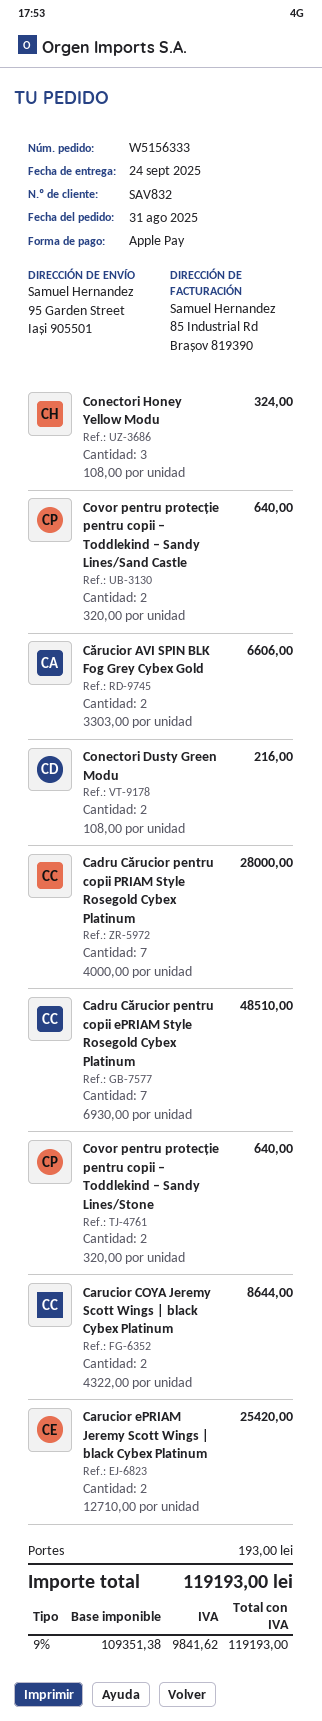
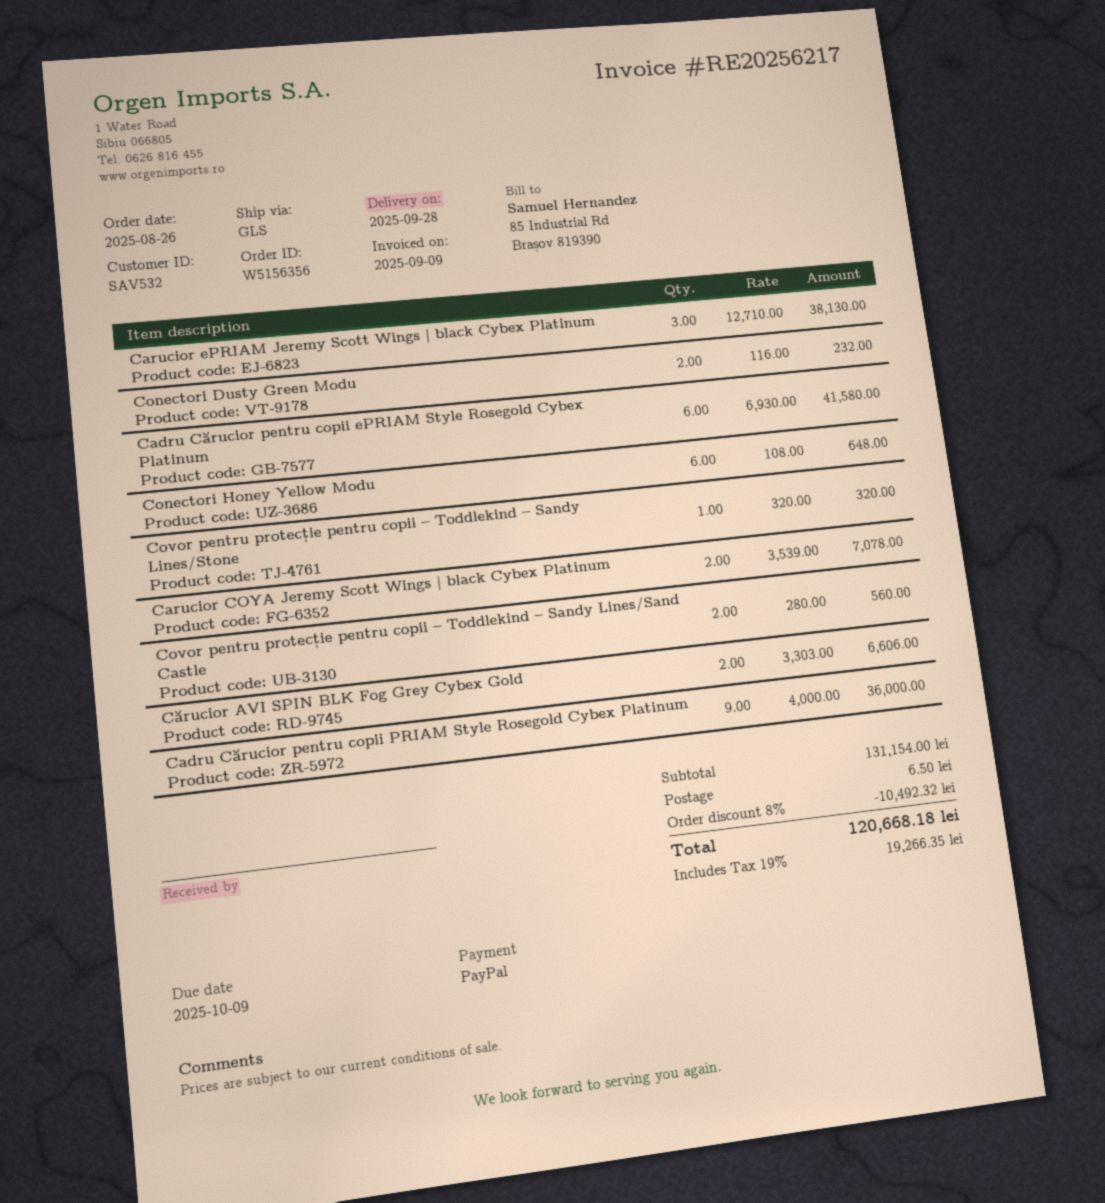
order number: W5156333 -> W5156356
order date: 2025-08-31 -> 2025-08-26
delivery date: 2025-09-24 -> 2025-09-28
customer number: SAV832 -> SAV532
payment method: Apple Pay -> PayPal
Conectori Honey Yellow Modu: 3 x 108.00 = 324.00 -> 6 x 108.00 = 648.00
Covor pentru protecție pentru copii – Toddlekind – Sandy Lines/Sand Castle: 2 x 320.00 = 640.00 -> 2 x 280.00 = 560.00
Conectori Dusty Green Modu: 2 x 108.00 = 216.00 -> 2 x 116.00 = 232.00
Cadru Cărucior pentru copii PRIAM Style Rosegold Cybex Platinum: 7 x 4000.00 = 28000.00 -> 9 x 4000.00 = 36000.00
Cadru Cărucior pentru copii ePRIAM Style Rosegold Cybex Platinum: 7 x 6930.00 = 48510.00 -> 6 x 6930.00 = 41580.00
Covor pentru protecție pentru copii – Toddlekind – Sandy Lines/Stone: 2 x 320.00 = 640.00 -> 1 x 320.00 = 320.00
Carucior COYA Jeremy Scott Wings | black Cybex Platinum: 2 x 4322.00 = 8644.00 -> 2 x 3539.00 = 7078.00
Carucior ePRIAM Jeremy Scott Wings | black Cybex Platinum: 2 x 12710.00 = 25420.00 -> 3 x 12710.00 = 38130.00
discount: none -> 8% = 10492.32
shipping: 193.00 -> 6.50
tax: 9% = 9841.62 -> 19% = 19266.35
total: 119193.00 -> 120668.18

